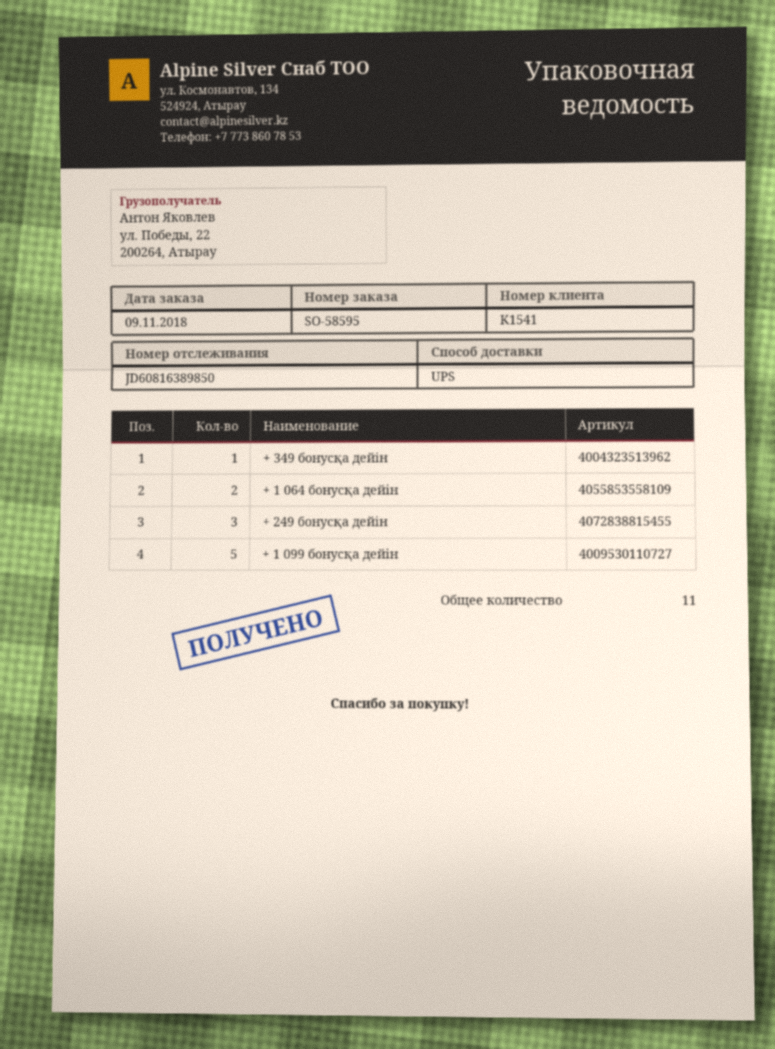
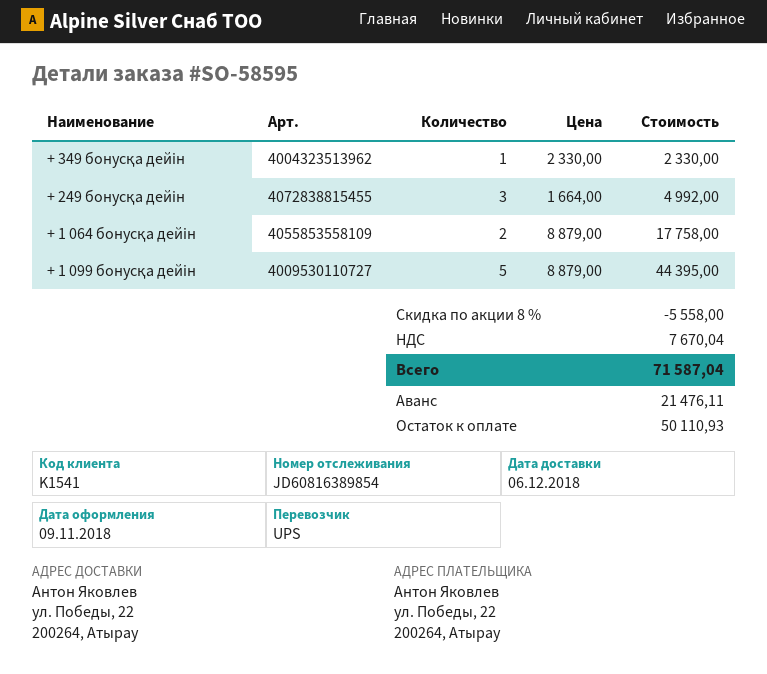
tracking number: JD60816389850 -> JD60816389854

